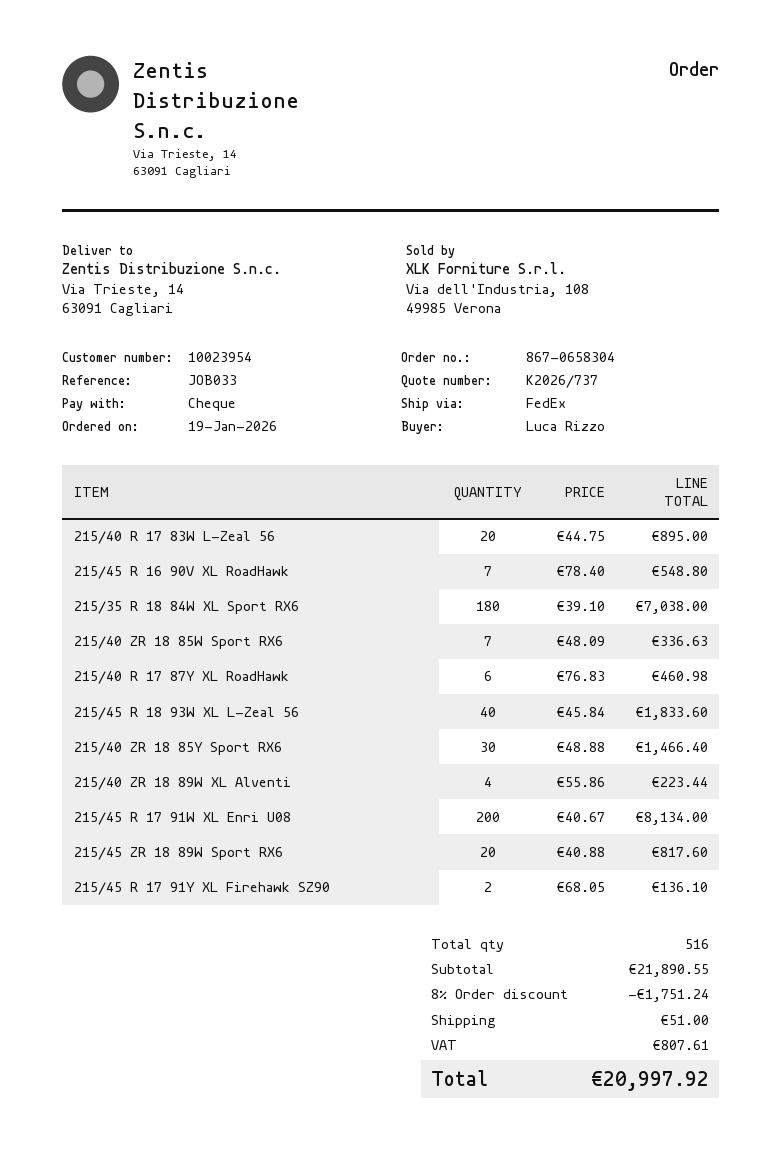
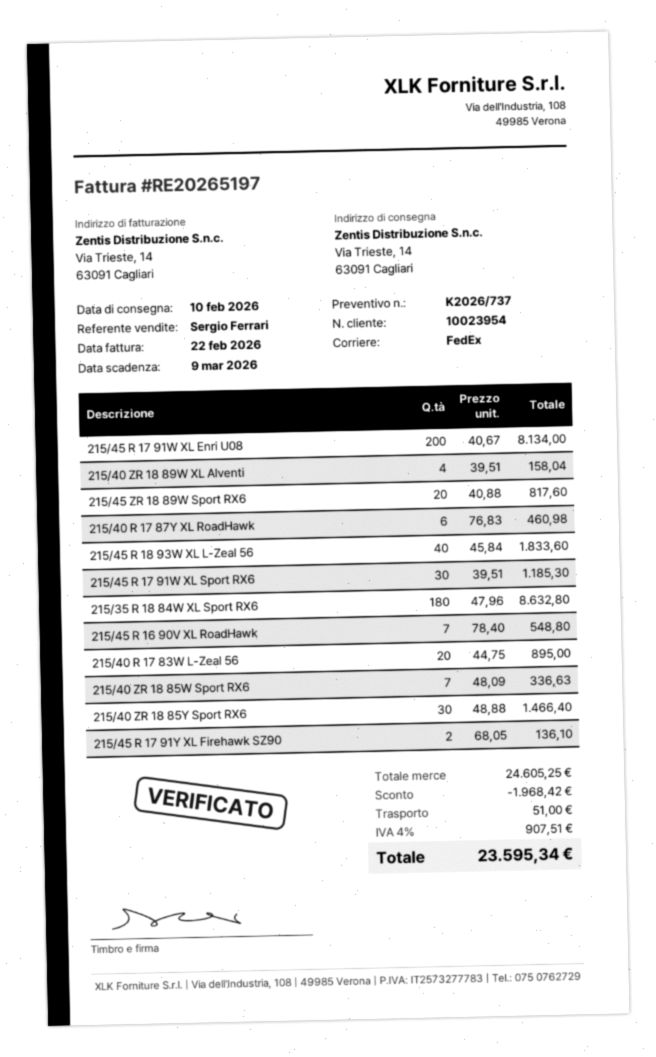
215/35 R 18 84W XL Sport RX6: 180 x 39.10 = 7038.00 -> 180 x 47.96 = 8632.80
215/40 ZR 18 89W XL Alventi: 4 x 55.86 = 223.44 -> 4 x 39.51 = 158.04
215/45 R 17 91W XL Sport RX6: none -> 30 x 39.51 = 1185.30
subtotal: 21890.55 -> 24605.25
discount: 1751.24 -> 1968.42
tax: 807.61 -> 907.51
total: 20997.92 -> 23595.34

